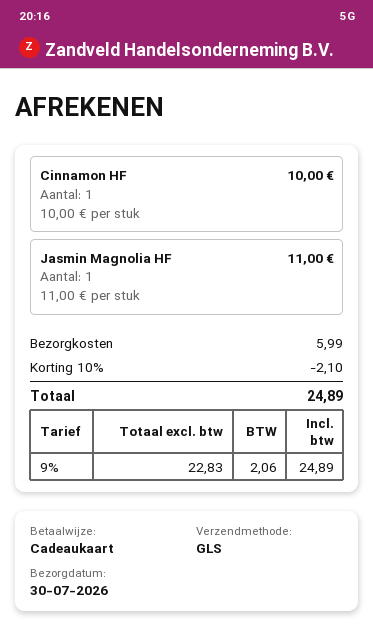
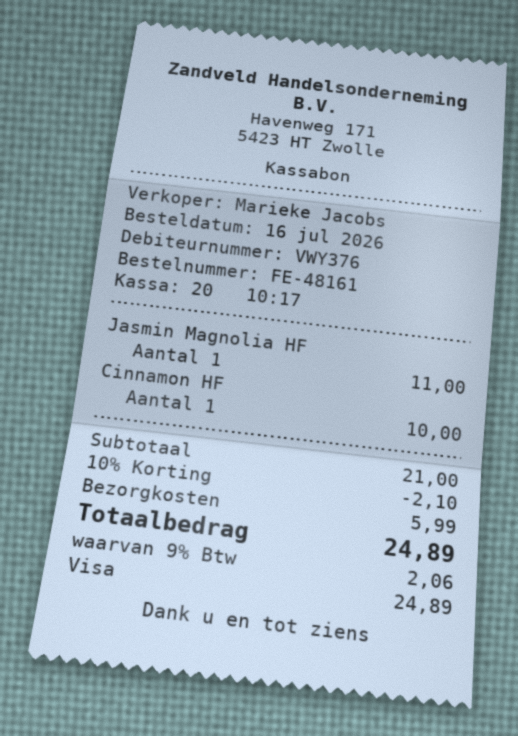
payment method: gift card -> Visa

